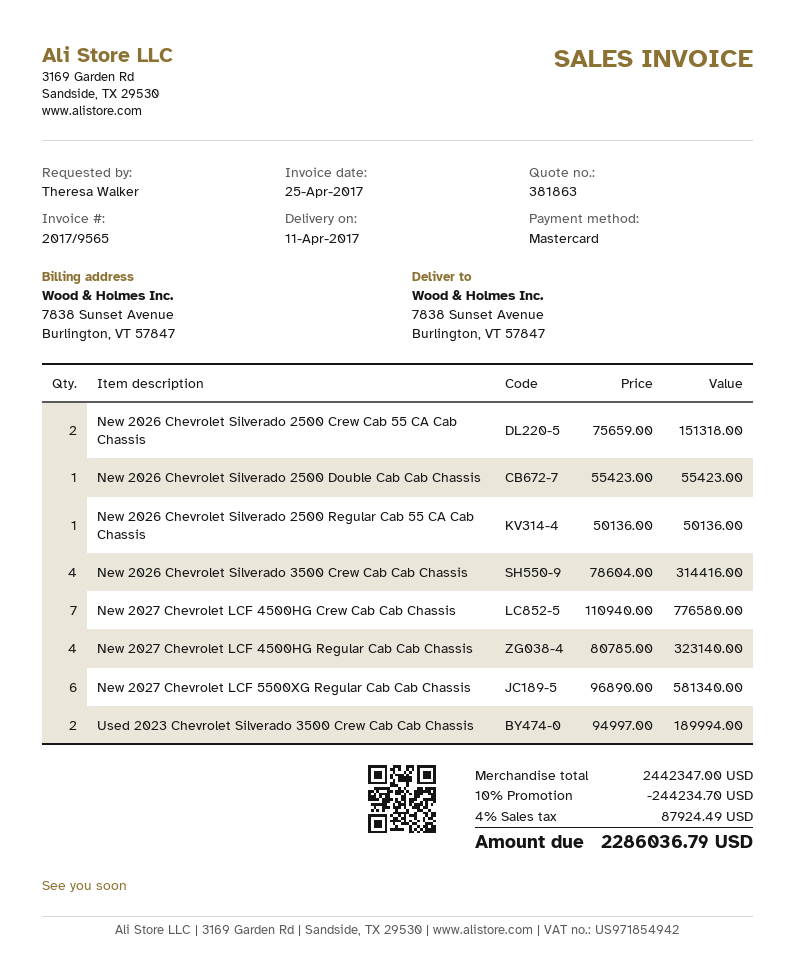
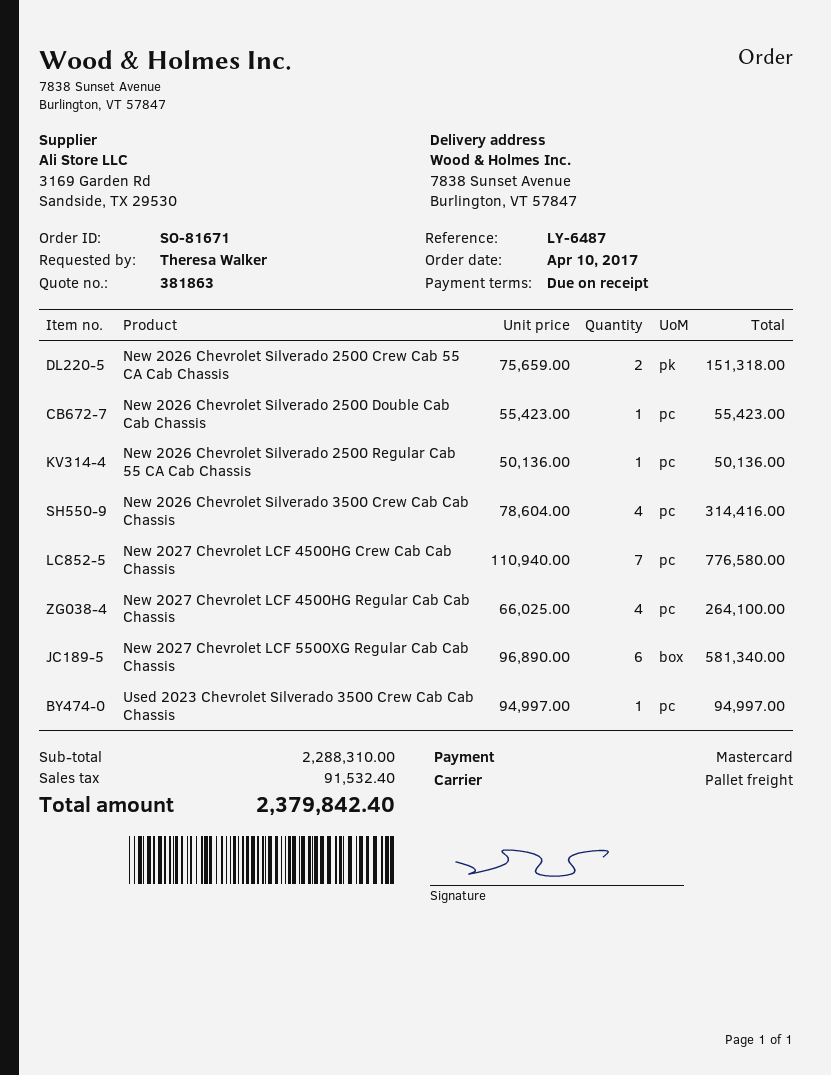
New 2027 Chevrolet LCF 4500HG Regular Cab Cab Chassis: 4 x 80785.00 = 323140.00 -> 4 x 66025.00 = 264100.00
Used 2023 Chevrolet Silverado 3500 Crew Cab Cab Chassis: 2 x 94997.00 = 189994.00 -> 1 x 94997.00 = 94997.00
subtotal: 2442347.00 -> 2288310.00
discount: 10% = 244234.70 -> none
tax: 87924.49 -> 91532.40
total: 2286036.79 -> 2379842.40

